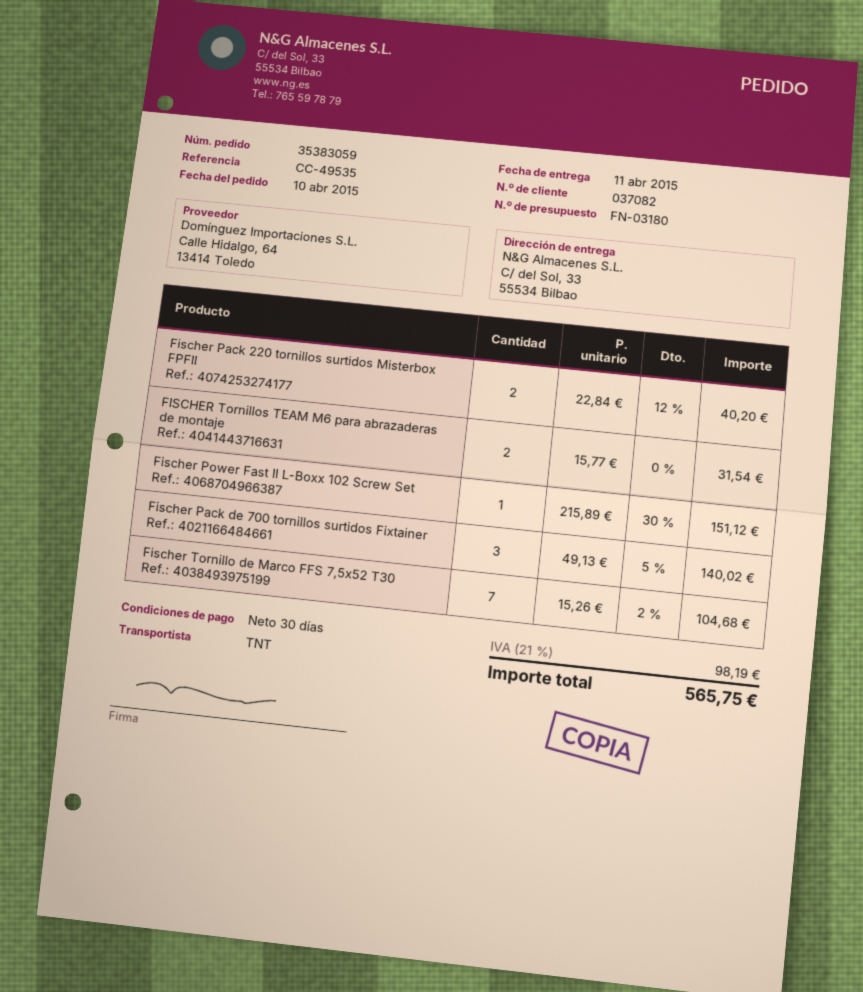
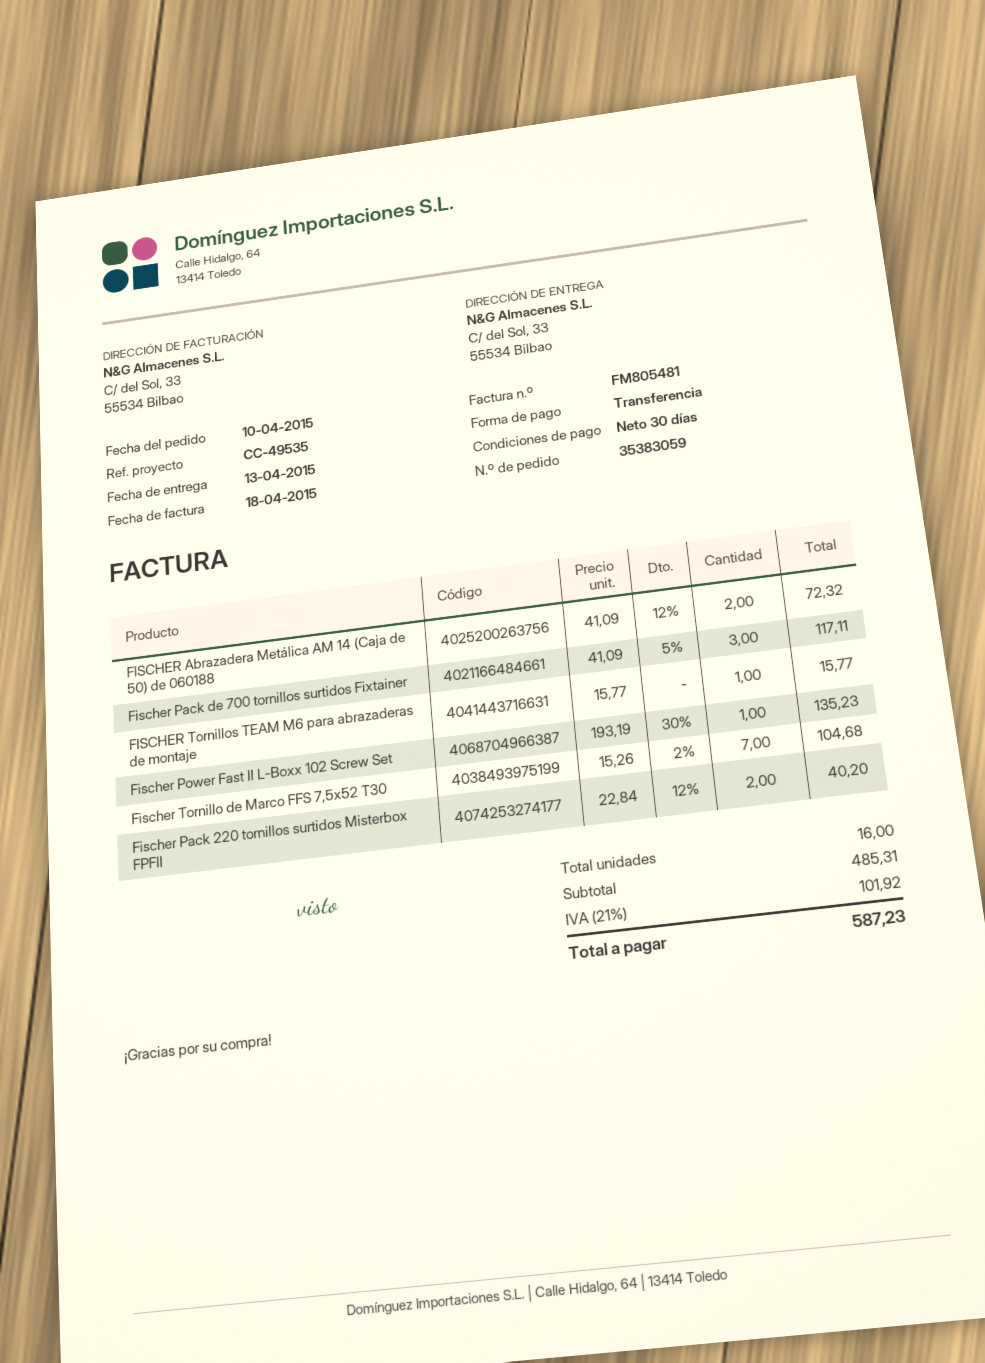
delivery date: 2015-04-11 -> 2015-04-13
FISCHER Tornillos TEAM M6 para abrazaderas de montaje: 2 x 15.77 = 31.54 -> 1 x 15.77 = 15.77
Fischer Power Fast II L-Boxx 102 Screw Set: 1 x 215.89 - 30% = 151.12 -> 1 x 193.19 - 30% = 135.23
Fischer Pack de 700 tornillos surtidos Fixtainer: 3 x 49.13 - 5% = 140.02 -> 3 x 41.09 - 5% = 117.11
FISCHER Abrazadera Metálica AM 14 (Caja de 50) de 060188: none -> 2 x 41.09 - 12% = 72.32
tax: 21% = 98.19 -> 21% = 101.92
total: 565.75 -> 587.23

